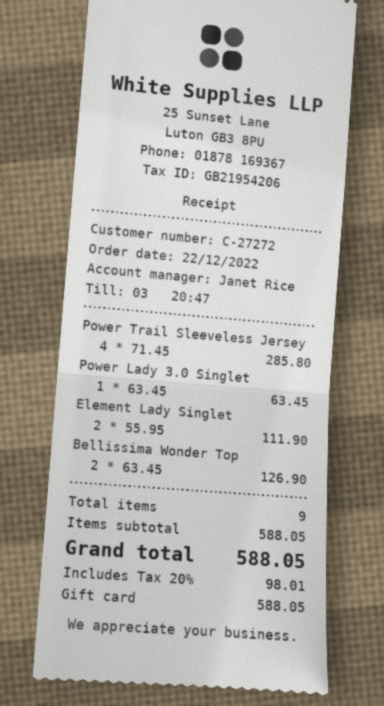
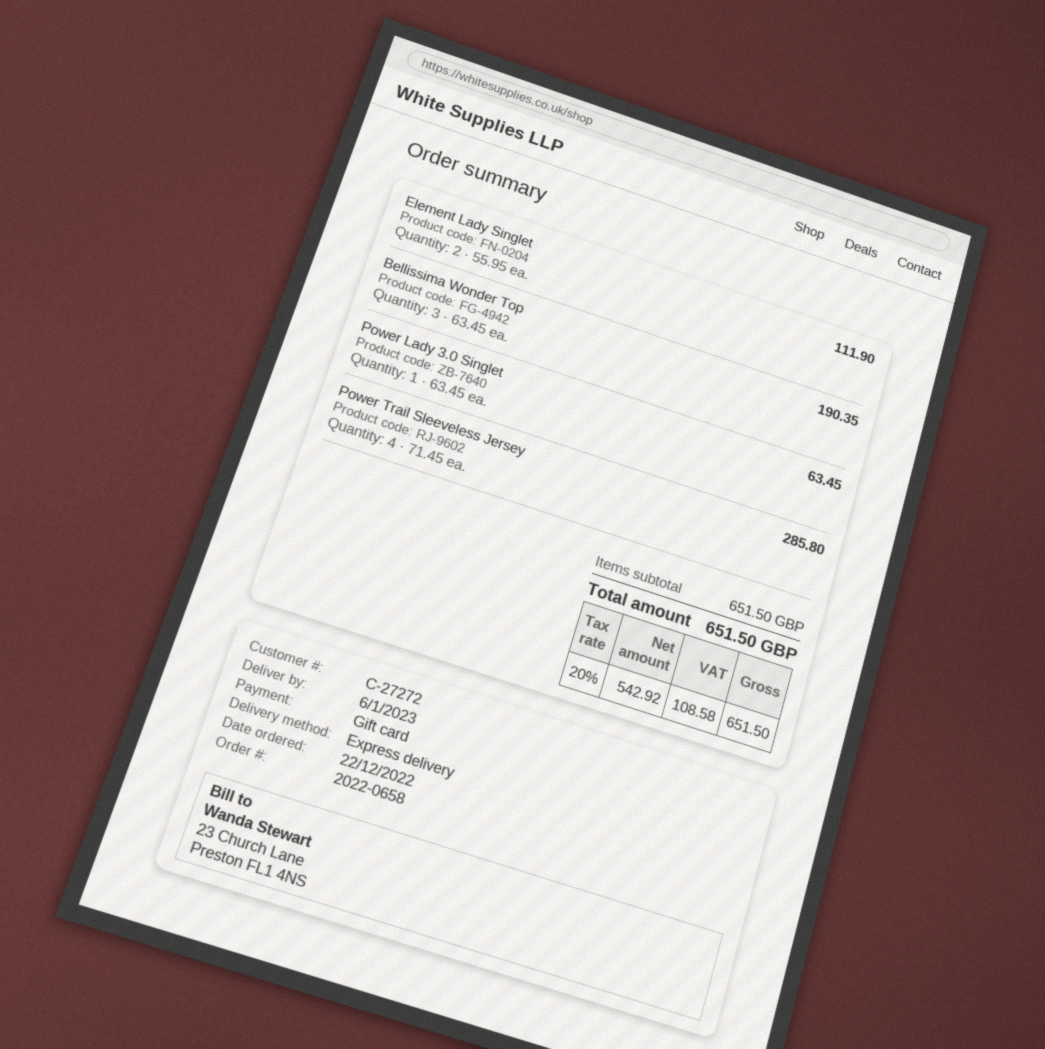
Bellissima Wonder Top: 2 x 63.45 = 126.90 -> 3 x 63.45 = 190.35
subtotal: 588.05 -> 651.50
tax: 20% = 98.01 -> 20% = 108.58
total: 588.05 -> 651.50

